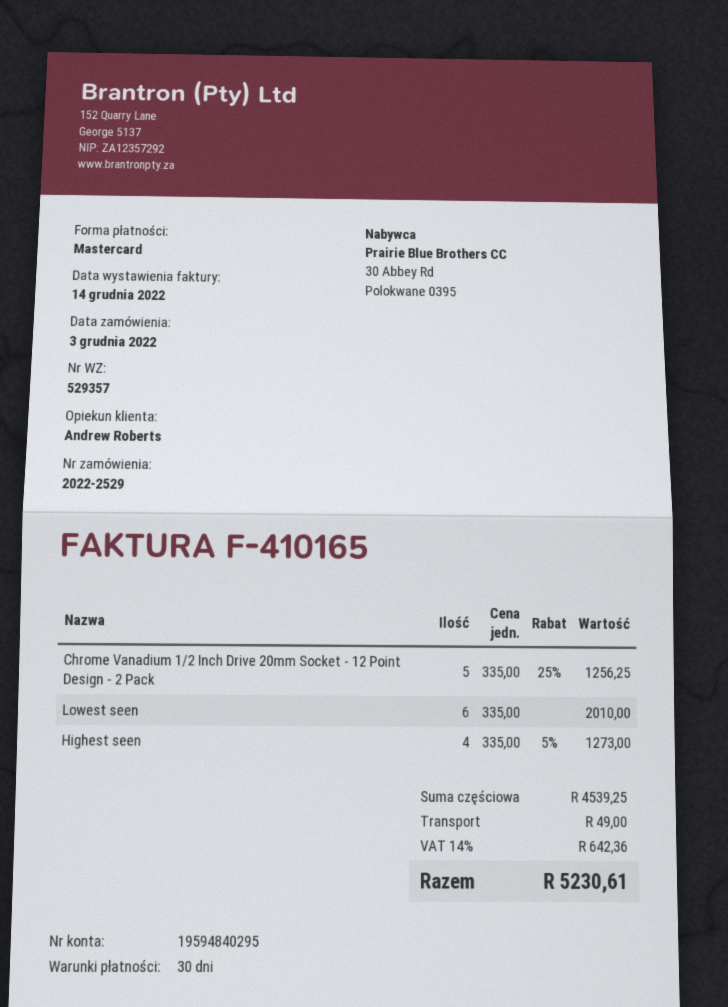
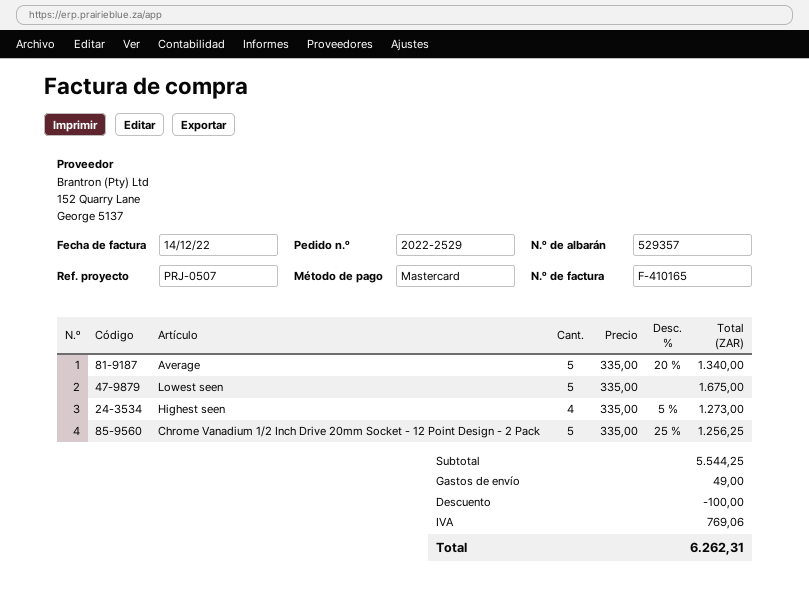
Lowest seen: 6 x 335.00 = 2010.00 -> 5 x 335.00 = 1675.00
Average: none -> 5 x 335.00 - 20% = 1340.00
subtotal: 4539.25 -> 5544.25
discount: none -> 100.00
tax: 642.36 -> 769.06
total: 5230.61 -> 6262.31

